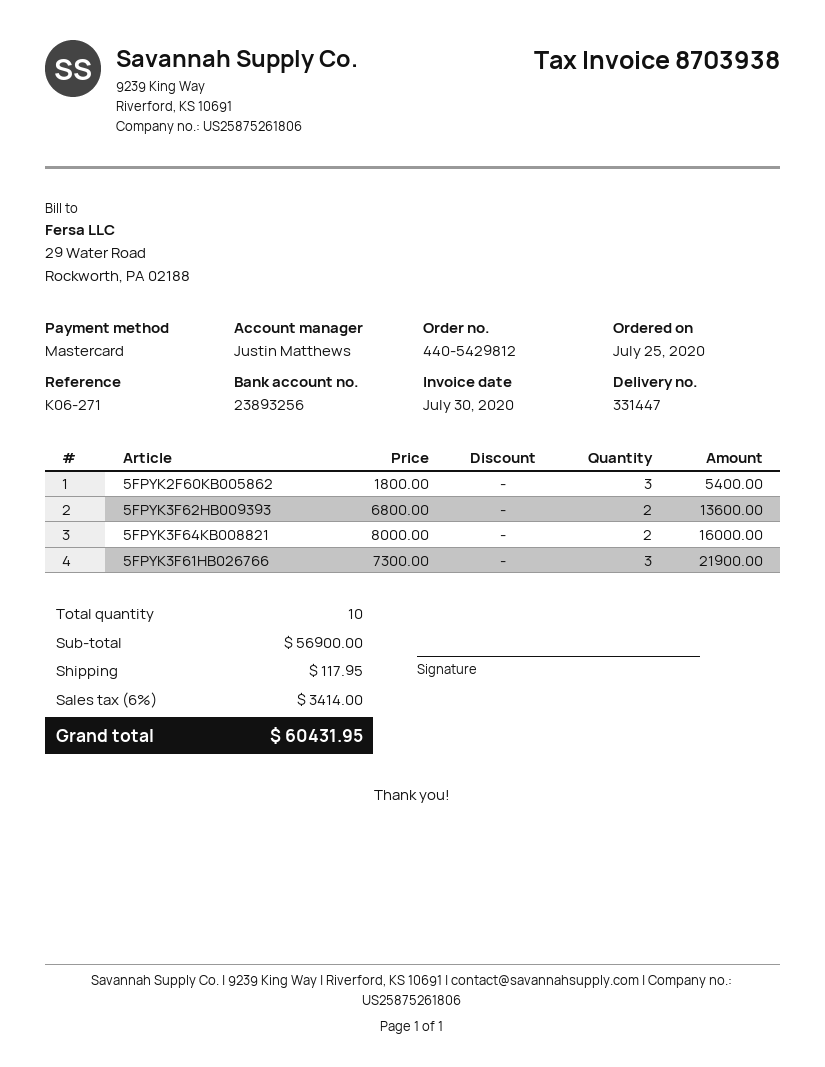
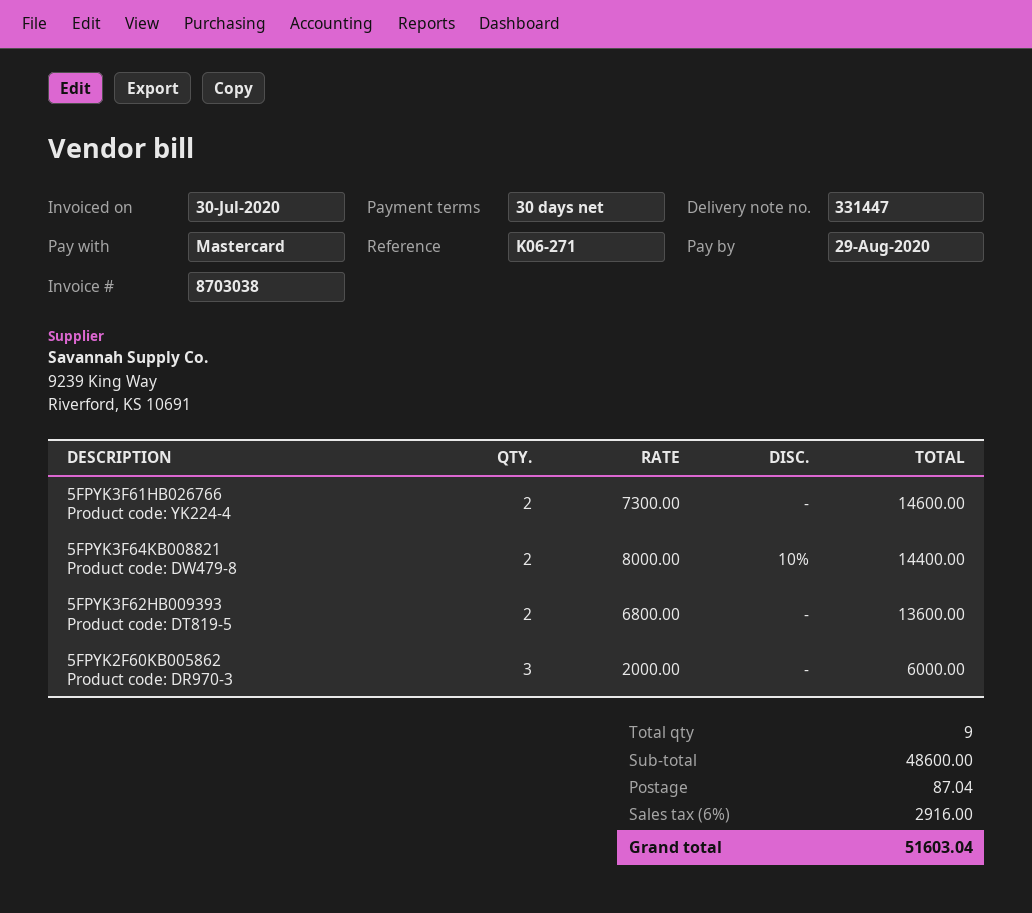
invoice number: 8703938 -> 8703038
5FPYK2F60KB005862: 3 x 1800.00 = 5400.00 -> 3 x 2000.00 = 6000.00
5FPYK3F64KB008821: 2 x 8000.00 = 16000.00 -> 2 x 8000.00 - 10% = 14400.00
5FPYK3F61HB026766: 3 x 7300.00 = 21900.00 -> 2 x 7300.00 = 14600.00
total quantity: 10 -> 9
subtotal: 56900.00 -> 48600.00
shipping: 117.95 -> 87.04
tax: 6% = 3414.00 -> 6% = 2916.00
total: 60431.95 -> 51603.04

